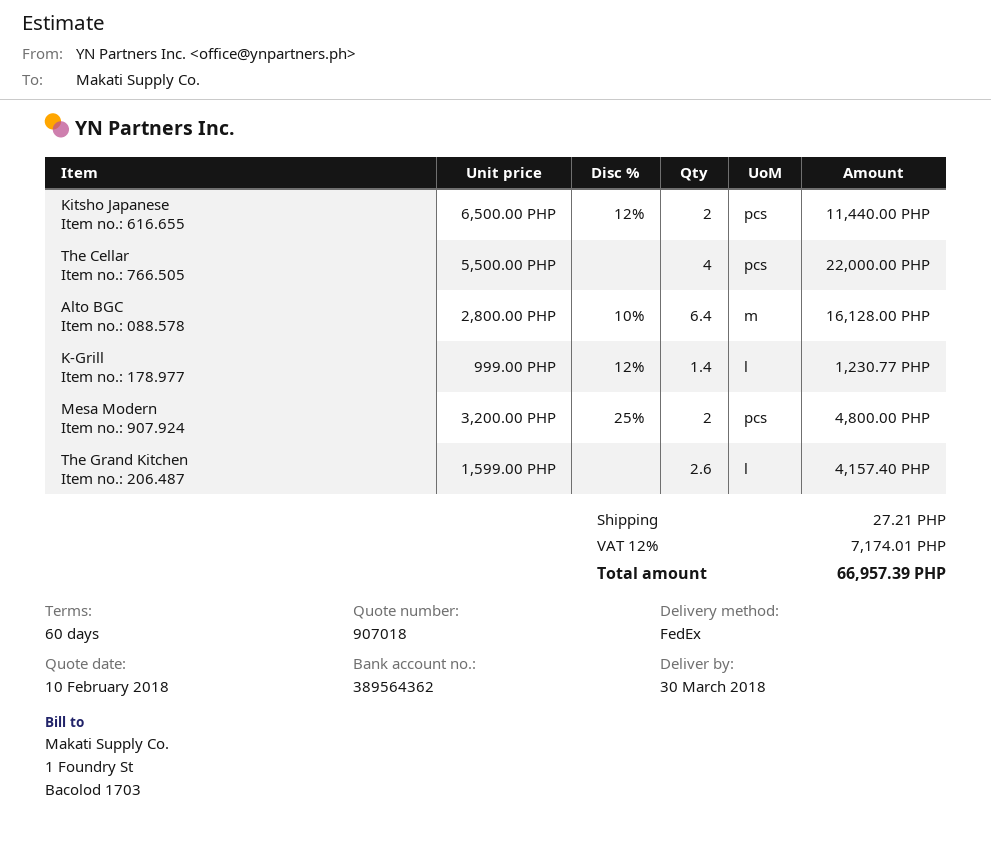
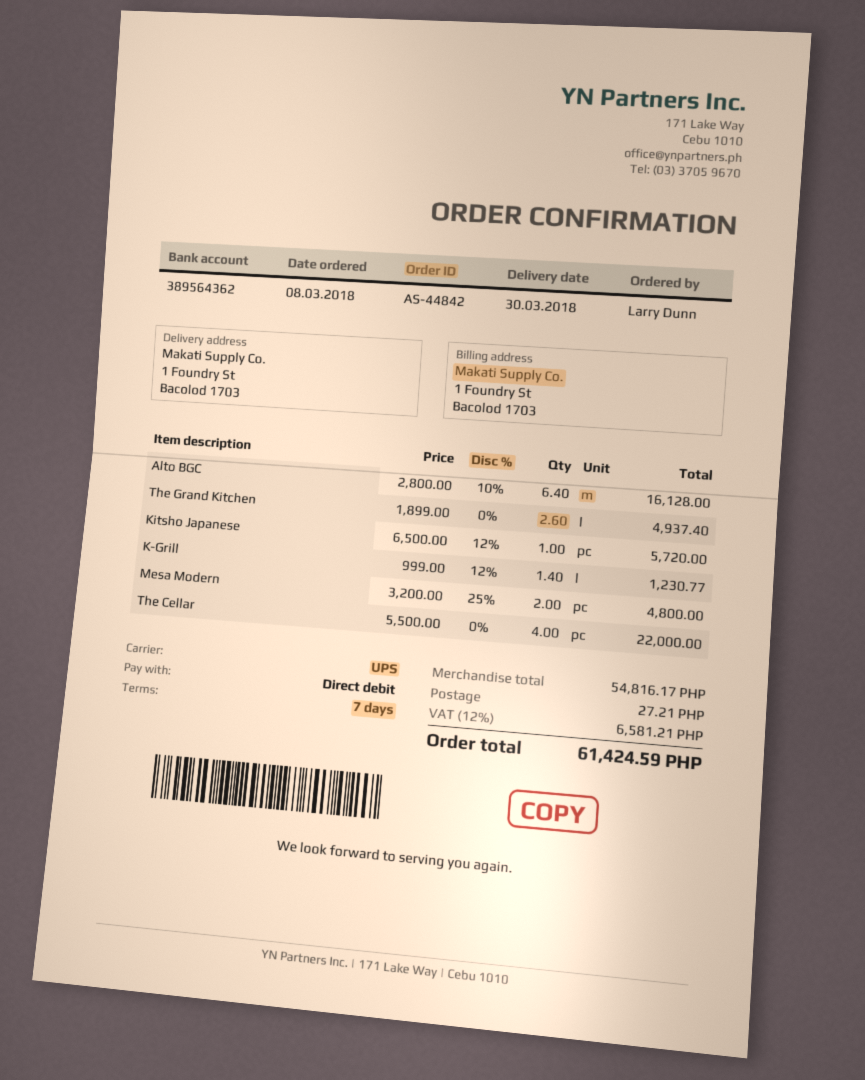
payment terms: 60 days -> 7 days
shipping method: FedEx -> UPS
Kitsho Japanese: 2 x 6500.00 - 12% = 11440.00 -> 1 x 6500.00 - 12% = 5720.00
The Grand Kitchen: 2.6 x 1599.00 = 4157.40 -> 2.6 x 1899.00 = 4937.40
tax: 12% = 7174.01 -> 12% = 6581.21
total: 66957.39 -> 61424.59

